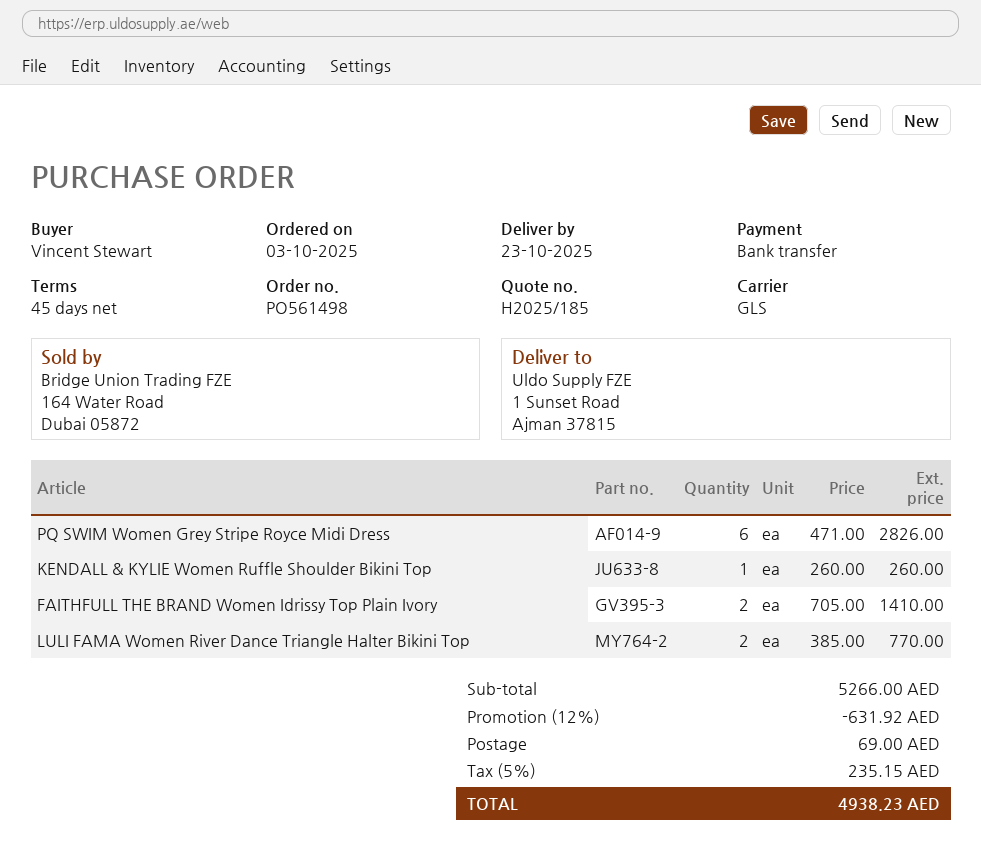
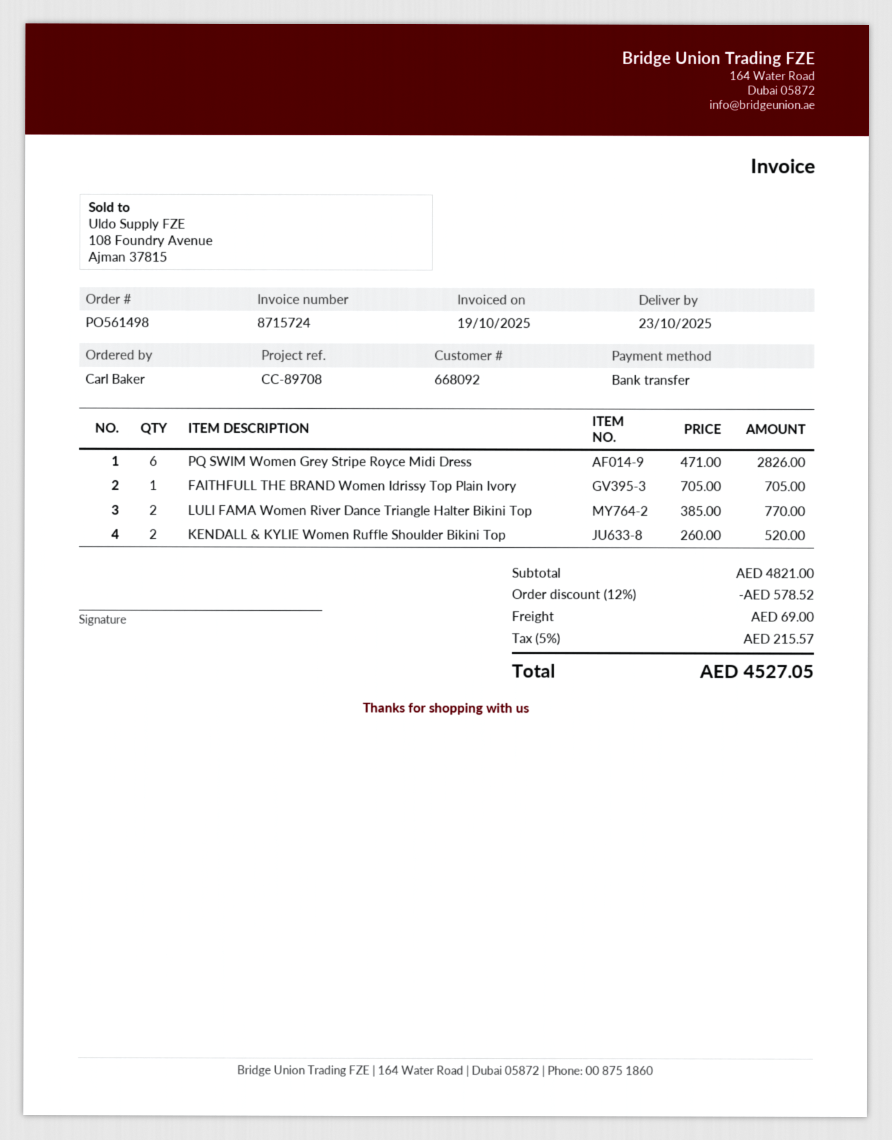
ordered by: Vincent Stewart -> Carl Baker
KENDALL & KYLIE Women Ruffle Shoulder Bikini Top: 1 x 260.00 = 260.00 -> 2 x 260.00 = 520.00
FAITHFULL THE BRAND Women Idrissy Top Plain Ivory: 2 x 705.00 = 1410.00 -> 1 x 705.00 = 705.00
subtotal: 5266.00 -> 4821.00
discount: 12% = 631.92 -> 12% = 578.52
tax: 5% = 235.15 -> 5% = 215.57
total: 4938.23 -> 4527.05

